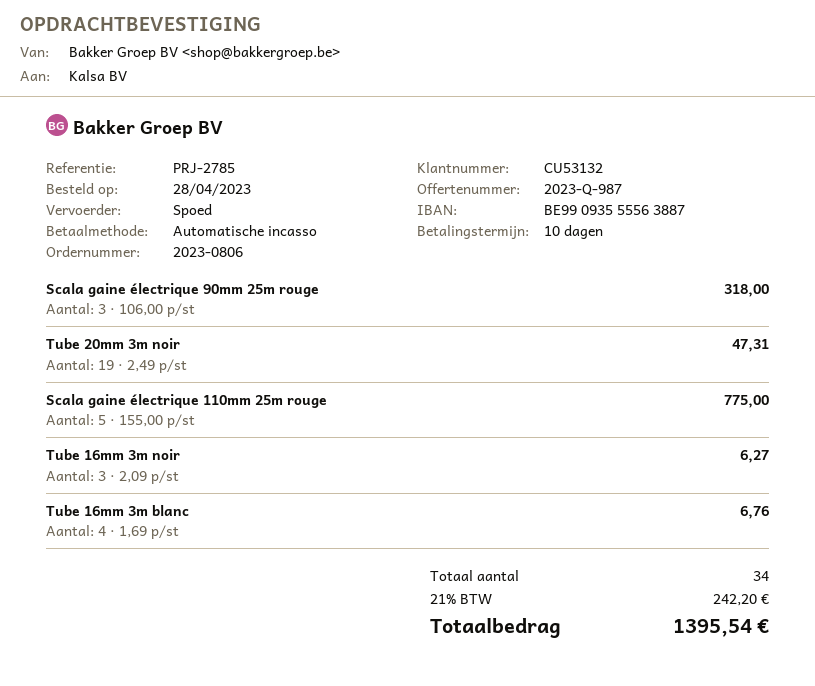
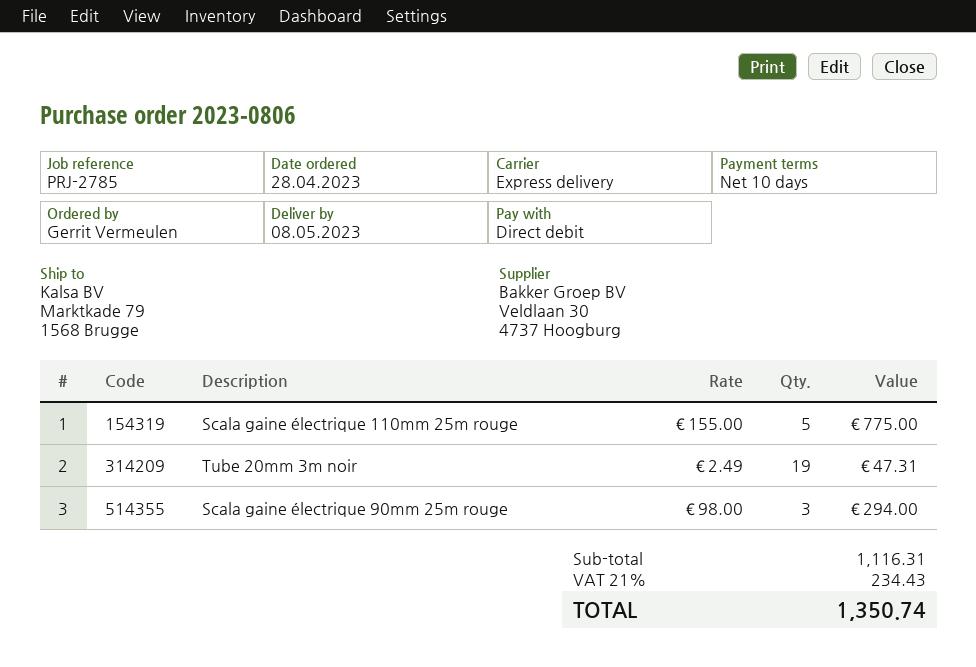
Scala gaine électrique 90mm 25m rouge: 3 x 106.00 = 318.00 -> 3 x 98.00 = 294.00
Tube 16mm 3m noir: 3 x 2.09 = 6.27 -> none
Tube 16mm 3m blanc: 4 x 1.69 = 6.76 -> none
tax: 21% = 242.20 -> 21% = 234.43
total: 1395.54 -> 1350.74

